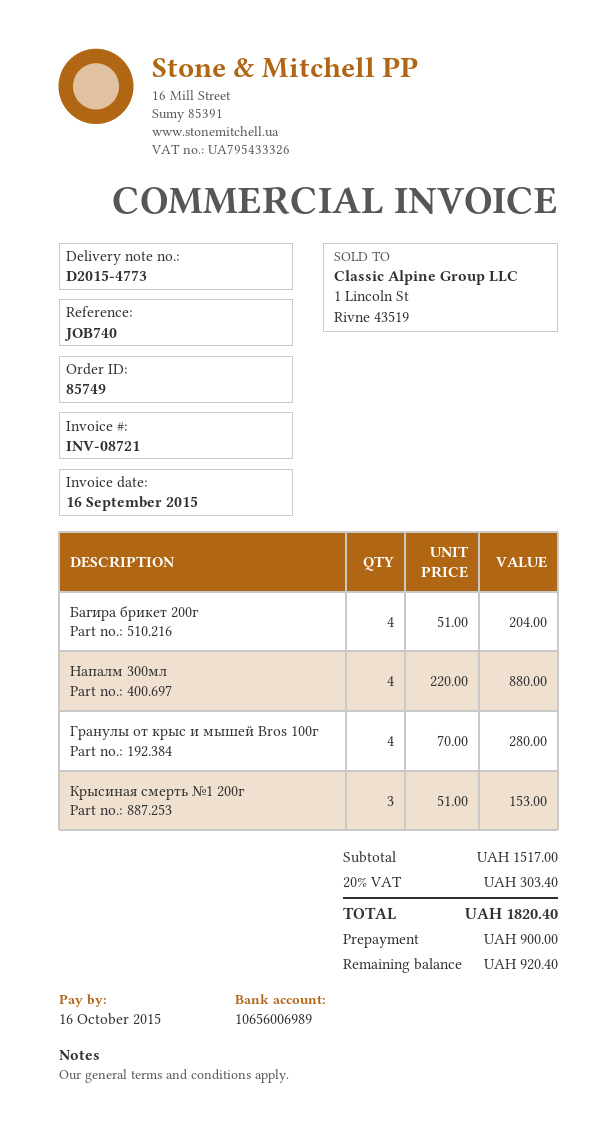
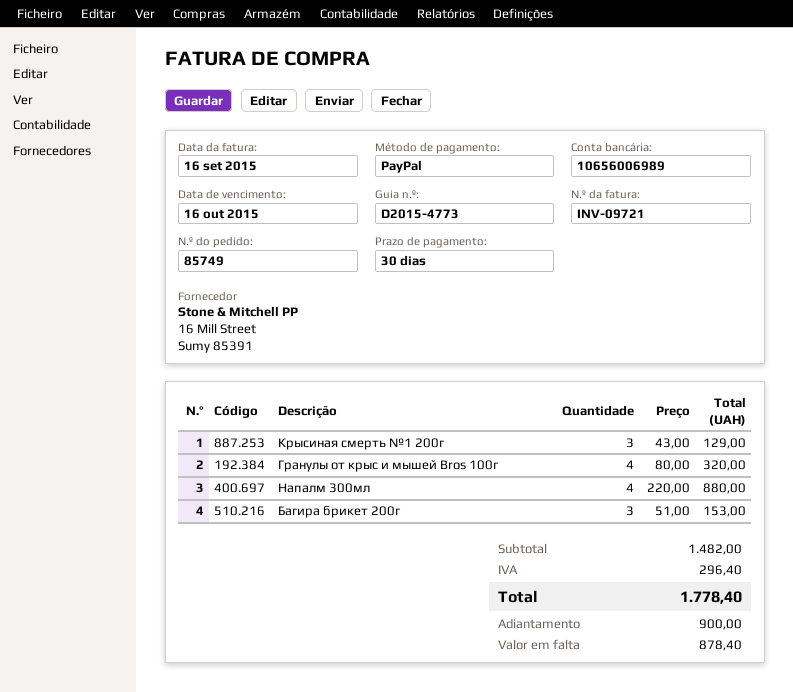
invoice number: INV-08721 -> INV-09721
Багира брикет 200г: 4 x 51.00 = 204.00 -> 3 x 51.00 = 153.00
Гранулы от крыс и мышей Bros 100г: 4 x 70.00 = 280.00 -> 4 x 80.00 = 320.00
Крысиная смерть №1 200г: 3 x 51.00 = 153.00 -> 3 x 43.00 = 129.00
subtotal: 1517.00 -> 1482.00
tax: 303.40 -> 296.40
total: 1820.40 -> 1778.40
balance: 920.40 -> 878.40

